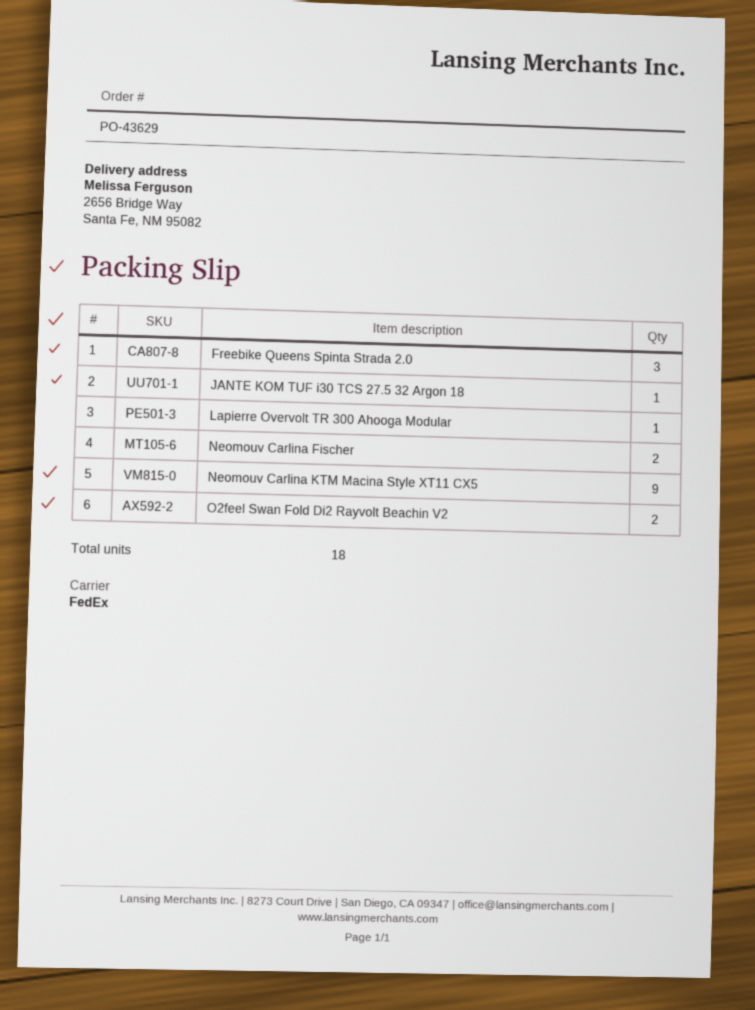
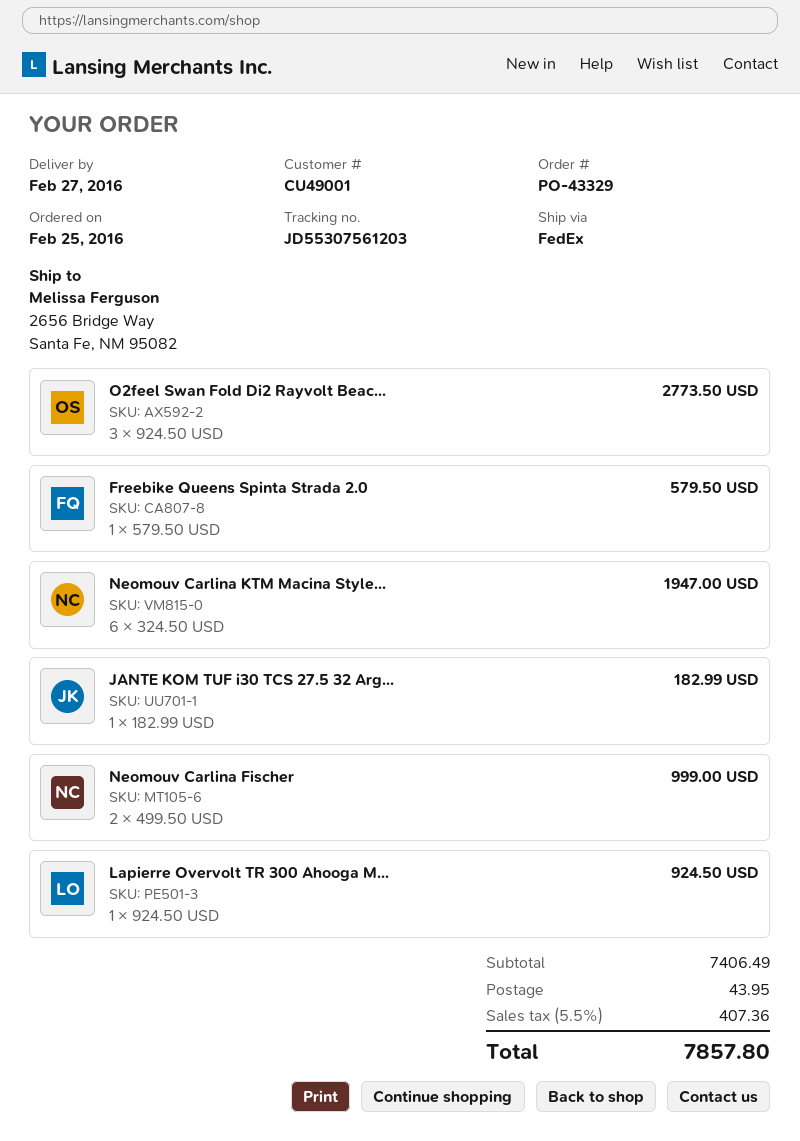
order number: PO-43629 -> PO-43329
Freebike Queens Spinta Strada 2.0: 3 -> 1
Neomouv Carlina KTM Macina Style XT11 CX5: 9 -> 6
O2feel Swan Fold Di2 Rayvolt Beachin V2: 2 -> 3

